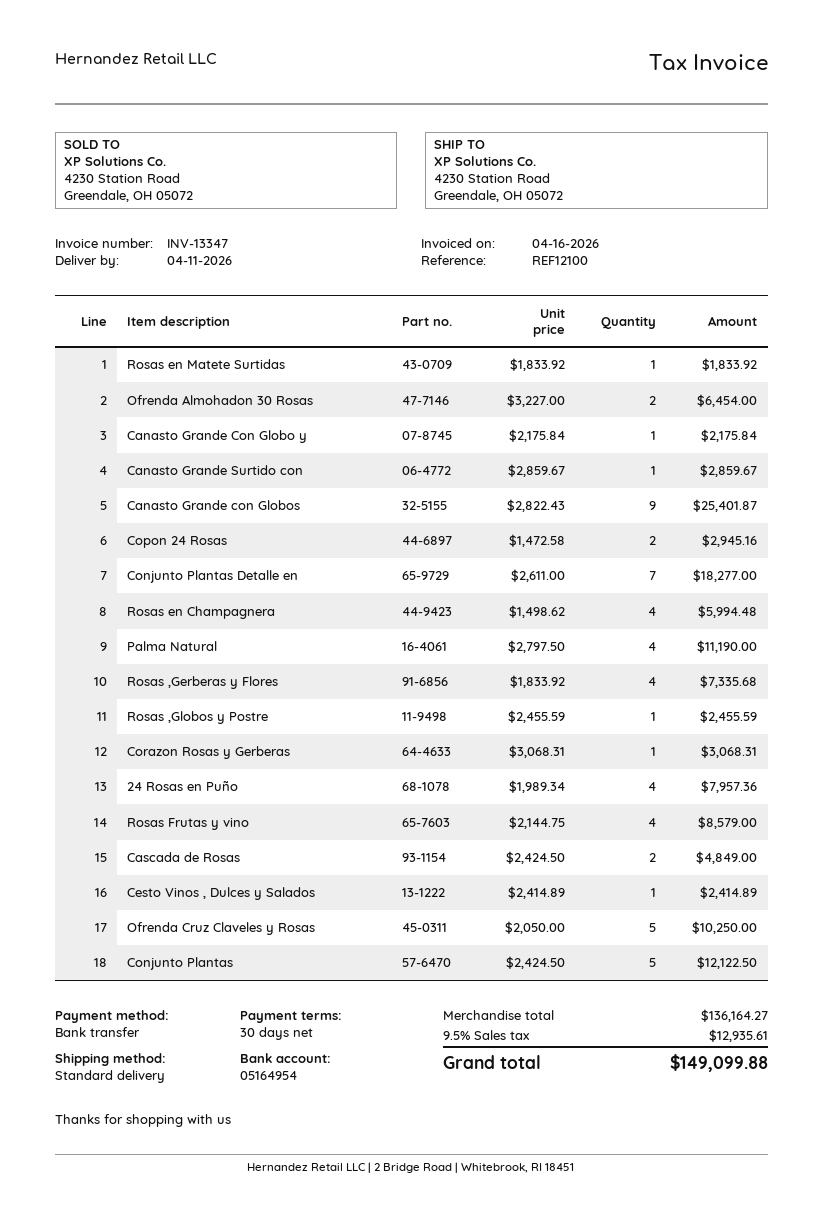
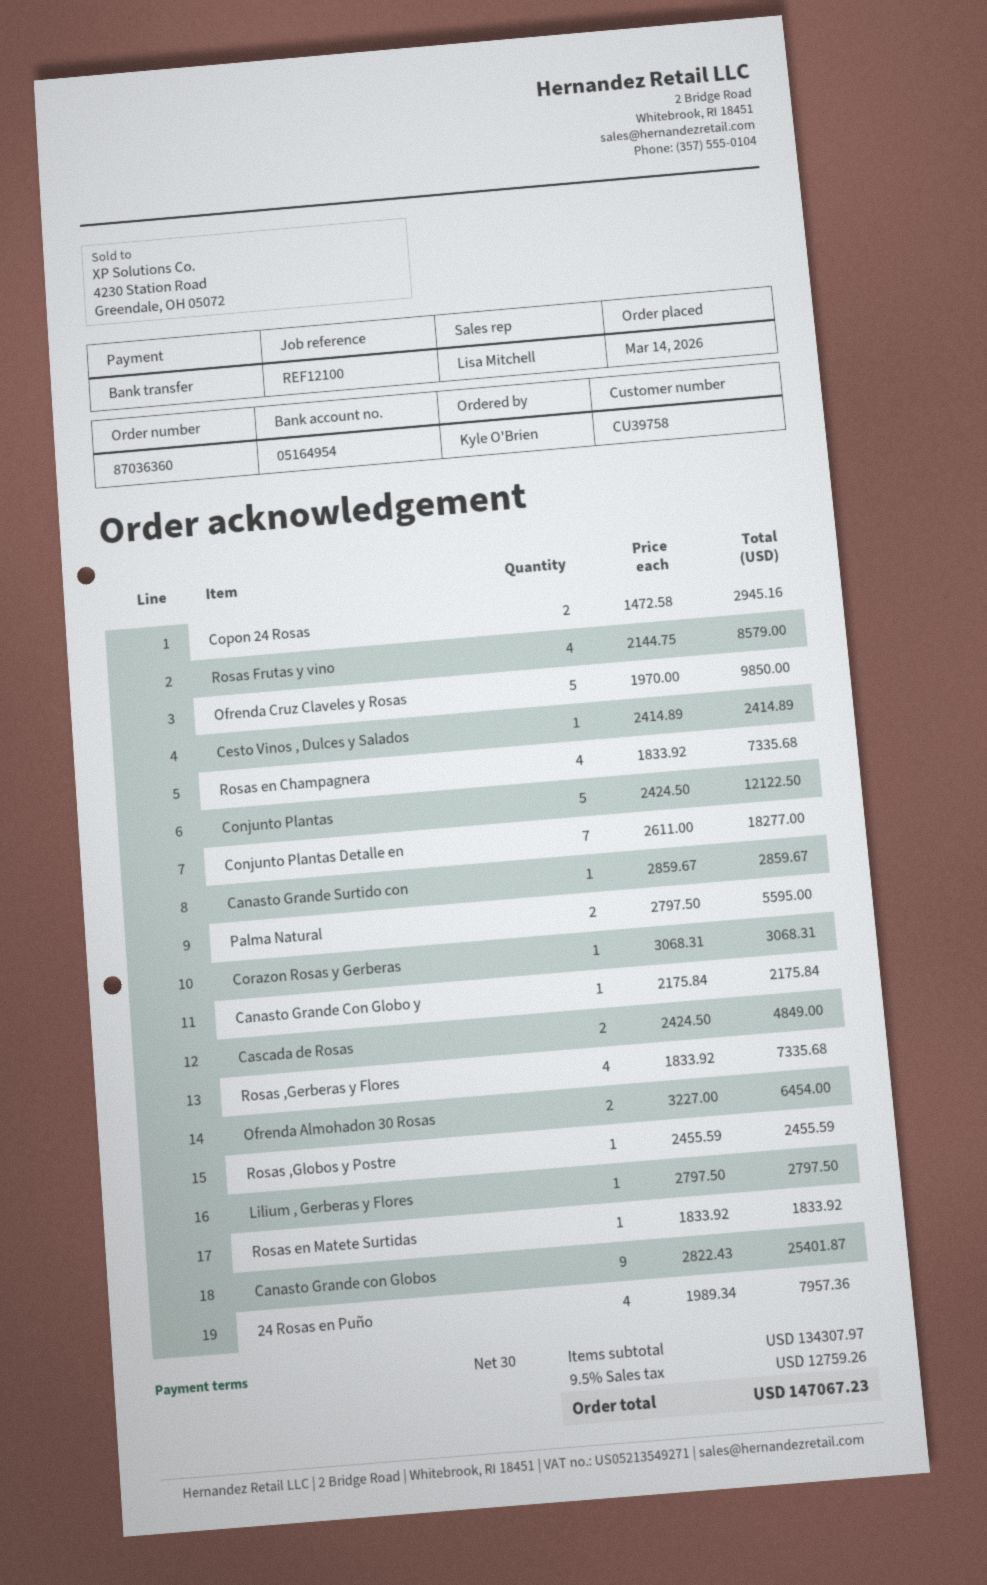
Rosas en Champagnera: 4 x 1498.62 = 5994.48 -> 4 x 1833.92 = 7335.68
Palma Natural: 4 x 2797.50 = 11190.00 -> 2 x 2797.50 = 5595.00
Ofrenda Cruz Claveles y Rosas: 5 x 2050.00 = 10250.00 -> 5 x 1970.00 = 9850.00
Lilium , Gerberas y Flores: none -> 1 x 2797.50 = 2797.50
subtotal: 136164.27 -> 134307.97
tax: 9.5% = 12935.61 -> 9.5% = 12759.26
total: 149099.88 -> 147067.23

